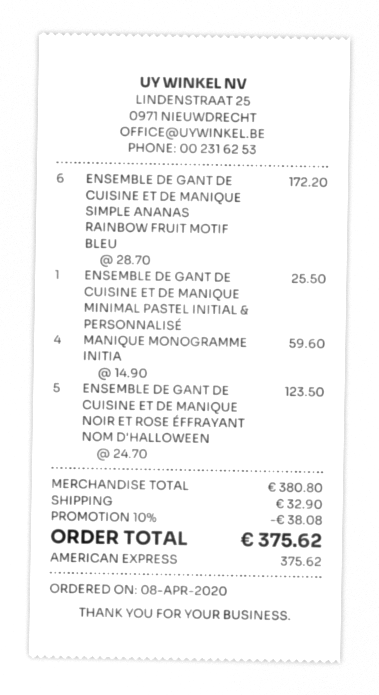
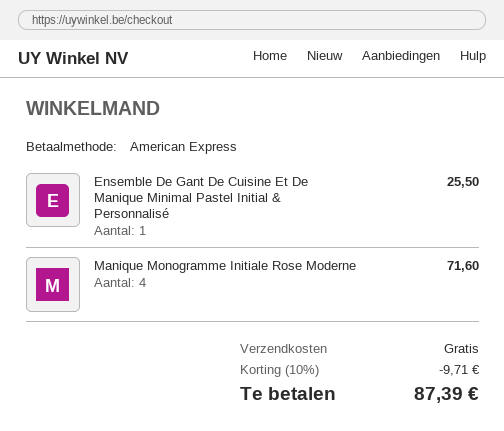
ENSEMBLE DE GANT DE CUISINE ET DE MANIQUE SIMPLE ANANAS RAINBOW FRUIT MOTIF BLEU: 6 for 172.20 -> none
MANIQUE MONOGRAMME INITIA: 4 for 59.60 -> 4 for 71.60
ENSEMBLE DE GANT DE CUISINE ET DE MANIQUE NOIR ET ROSE ÉFFRAYANT NOM D'HALLOWEEN: 5 for 123.50 -> none
discount: 10% = 38.08 -> 10% = 9.71
shipping: 32.90 -> 0.00
total: 375.62 -> 87.39

